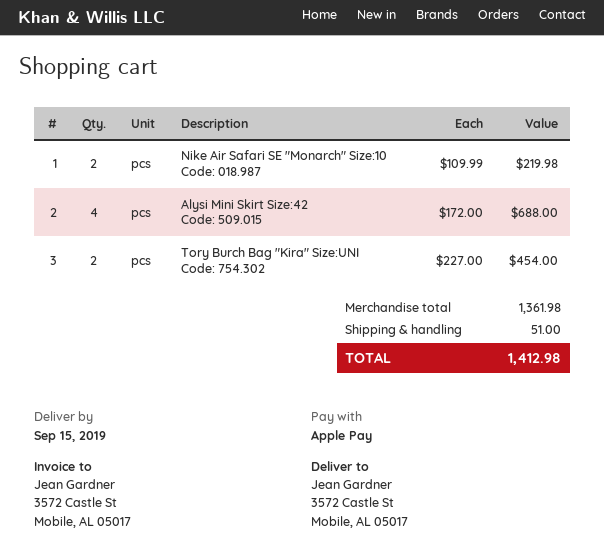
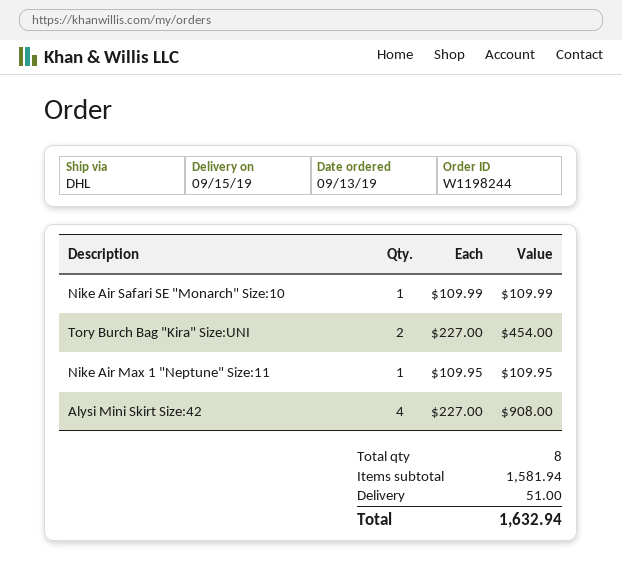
Nike Air Safari SE "Monarch" Size:10: 2 x 109.99 = 219.98 -> 1 x 109.99 = 109.99
Alysi Mini Skirt Size:42: 4 x 172.00 = 688.00 -> 4 x 227.00 = 908.00
Nike Air Max 1 "Neptune" Size:11: none -> 1 x 109.95 = 109.95
subtotal: 1361.98 -> 1581.94
total: 1412.98 -> 1632.94

